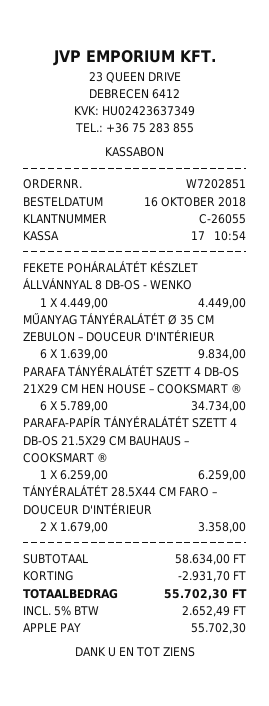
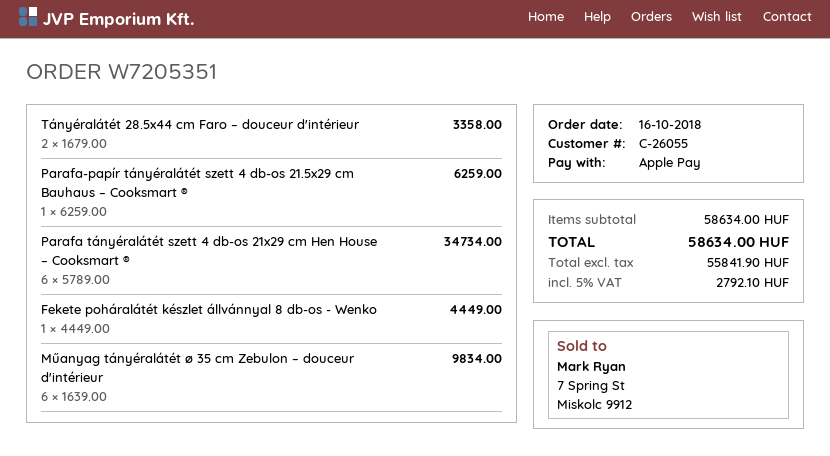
order number: W7202851 -> W7205351
discount: 2931.70 -> none
tax: 5% = 2652.49 -> 5% = 2792.10
total: 55702.30 -> 58634.00

